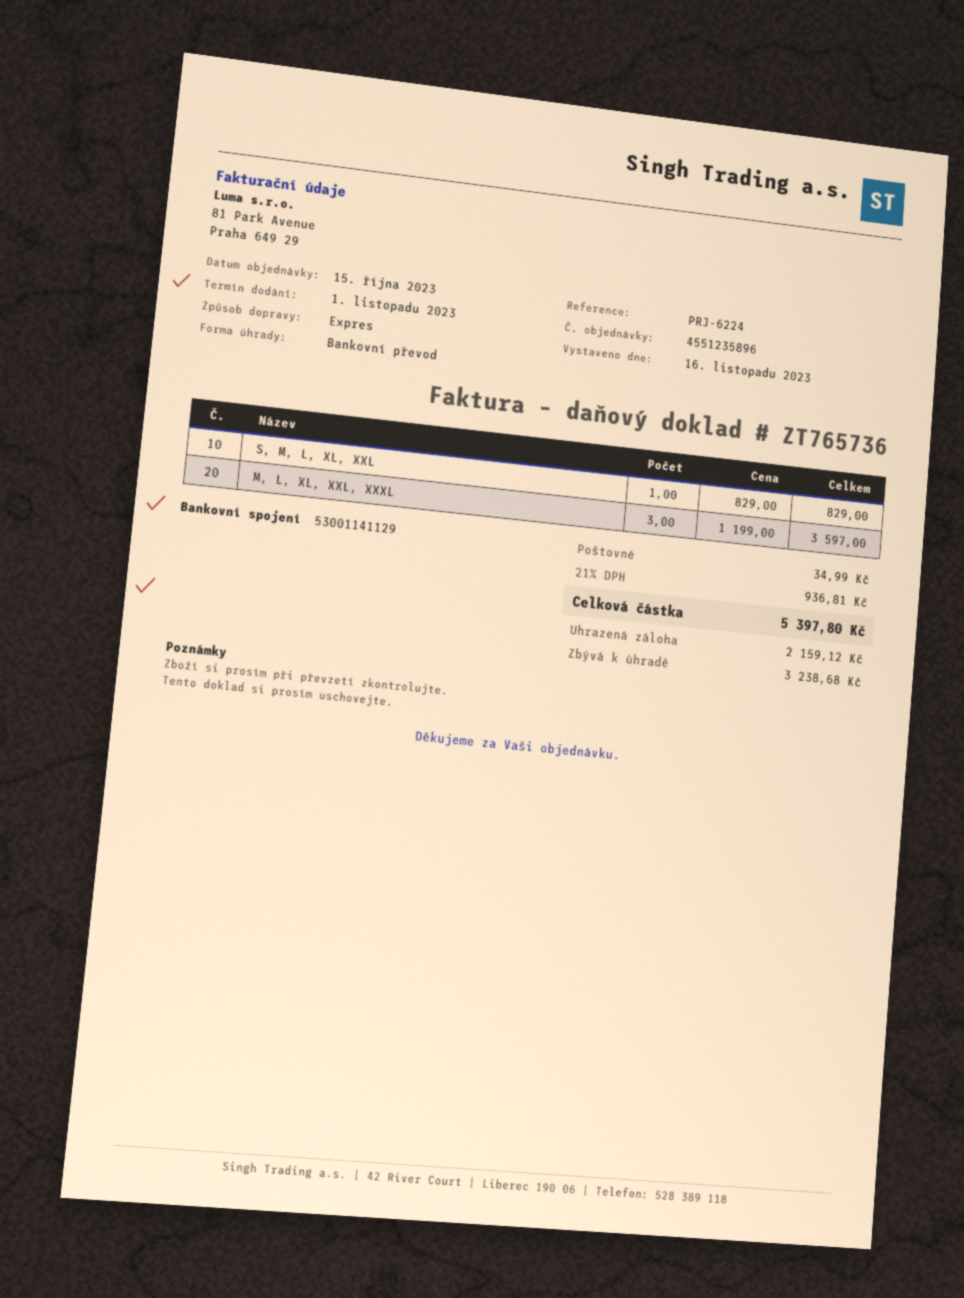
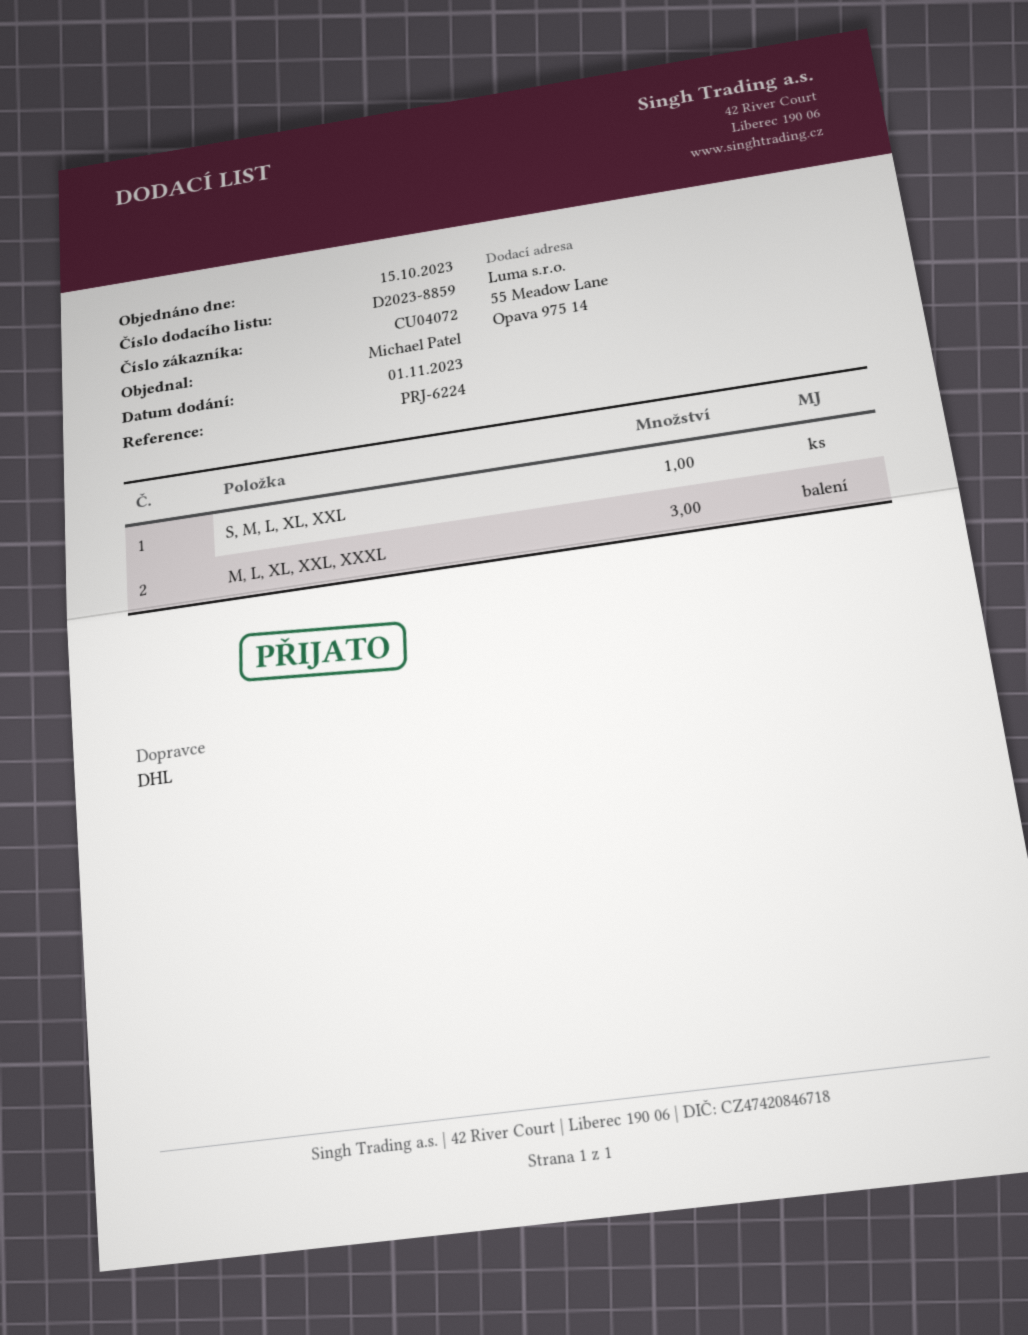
shipping method: express -> DHL

